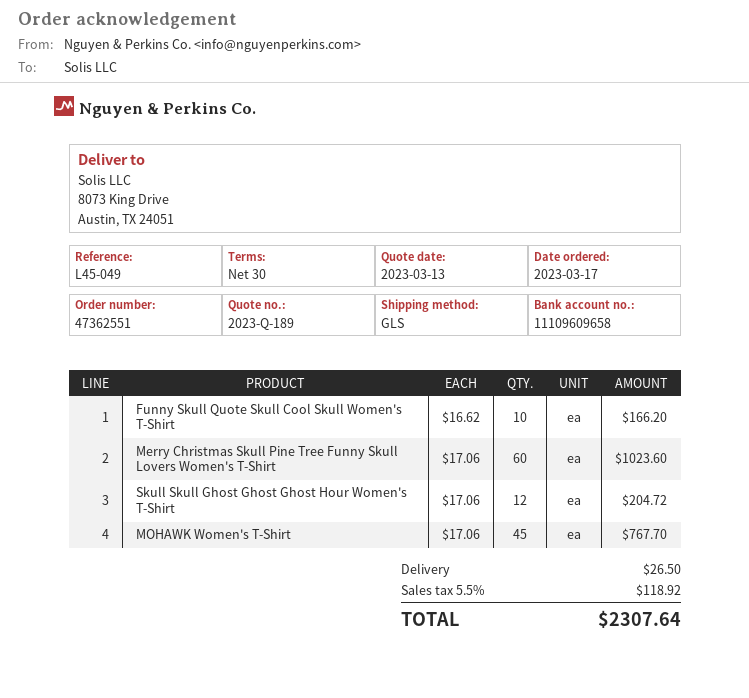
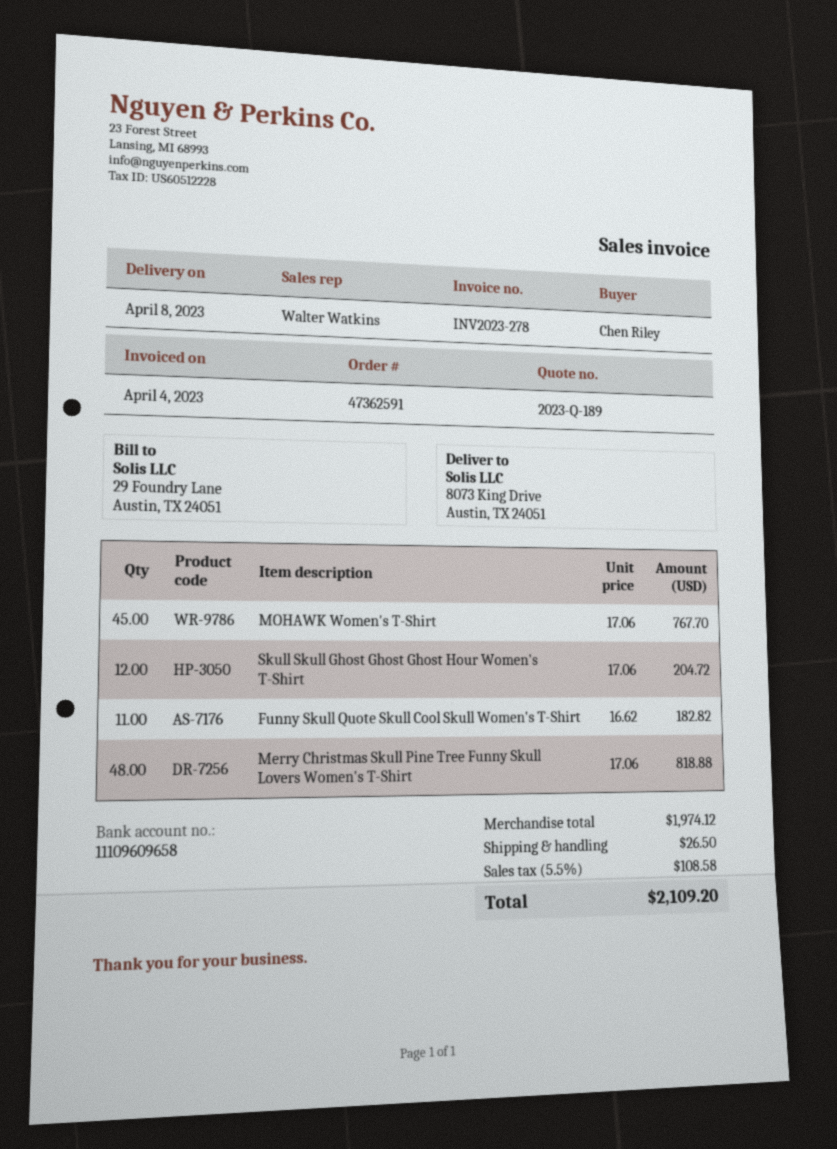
order number: 47362551 -> 47362591
Funny Skull Quote Skull Cool Skull Women's T-Shirt: 10 x 16.62 = 166.20 -> 11 x 16.62 = 182.82
Merry Christmas Skull Pine Tree Funny Skull Lovers Women's T-Shirt: 60 x 17.06 = 1023.60 -> 48 x 17.06 = 818.88
tax: 5.5% = 118.92 -> 5.5% = 108.58
total: 2307.64 -> 2109.20

